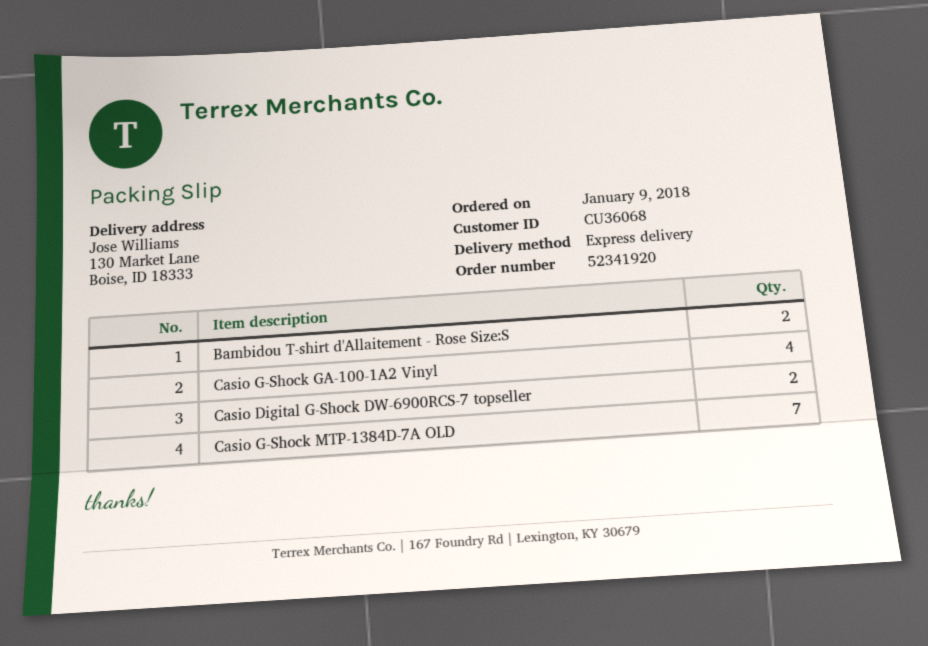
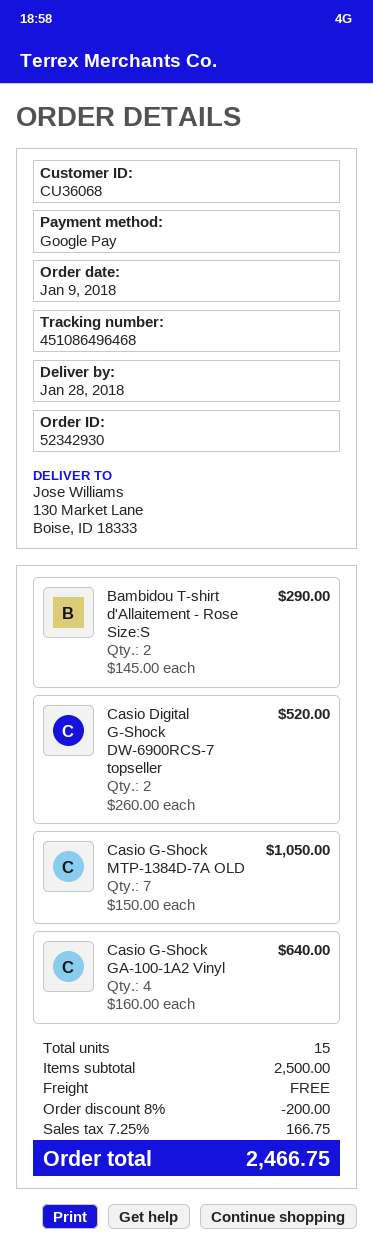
order number: 52341920 -> 52342930

